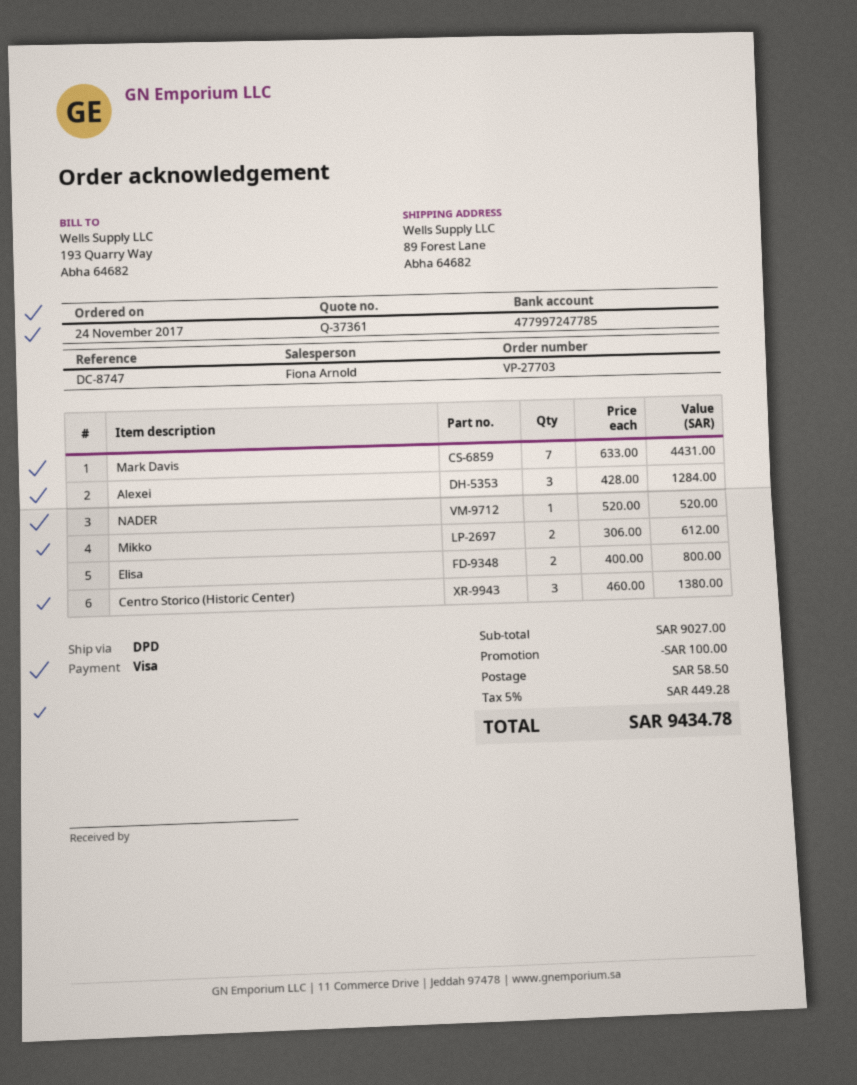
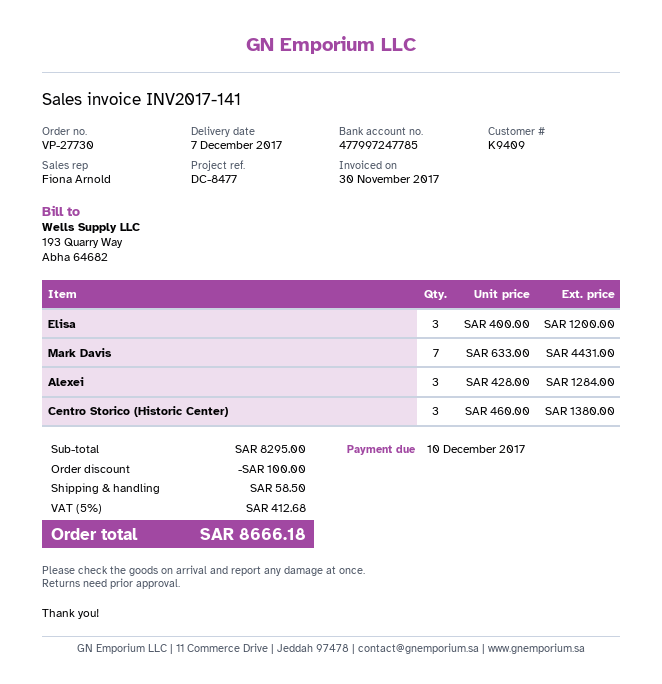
order number: VP-27703 -> VP-27730
reference: DC-8747 -> DC-8477
NADER: 1 x 520.00 = 520.00 -> none
Mikko: 2 x 306.00 = 612.00 -> none
Elisa: 2 x 400.00 = 800.00 -> 3 x 400.00 = 1200.00
subtotal: 9027.00 -> 8295.00
tax: 5% = 449.28 -> 5% = 412.68
total: 9434.78 -> 8666.18

